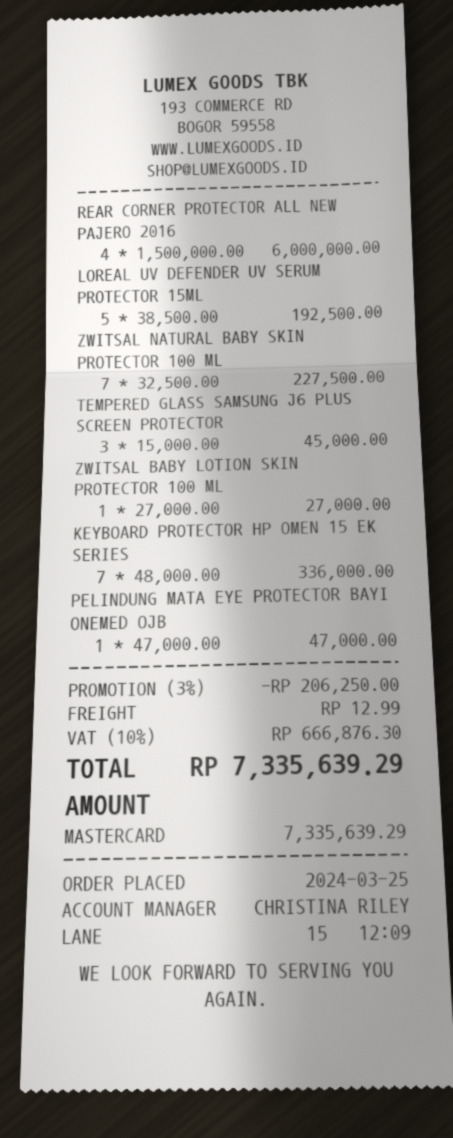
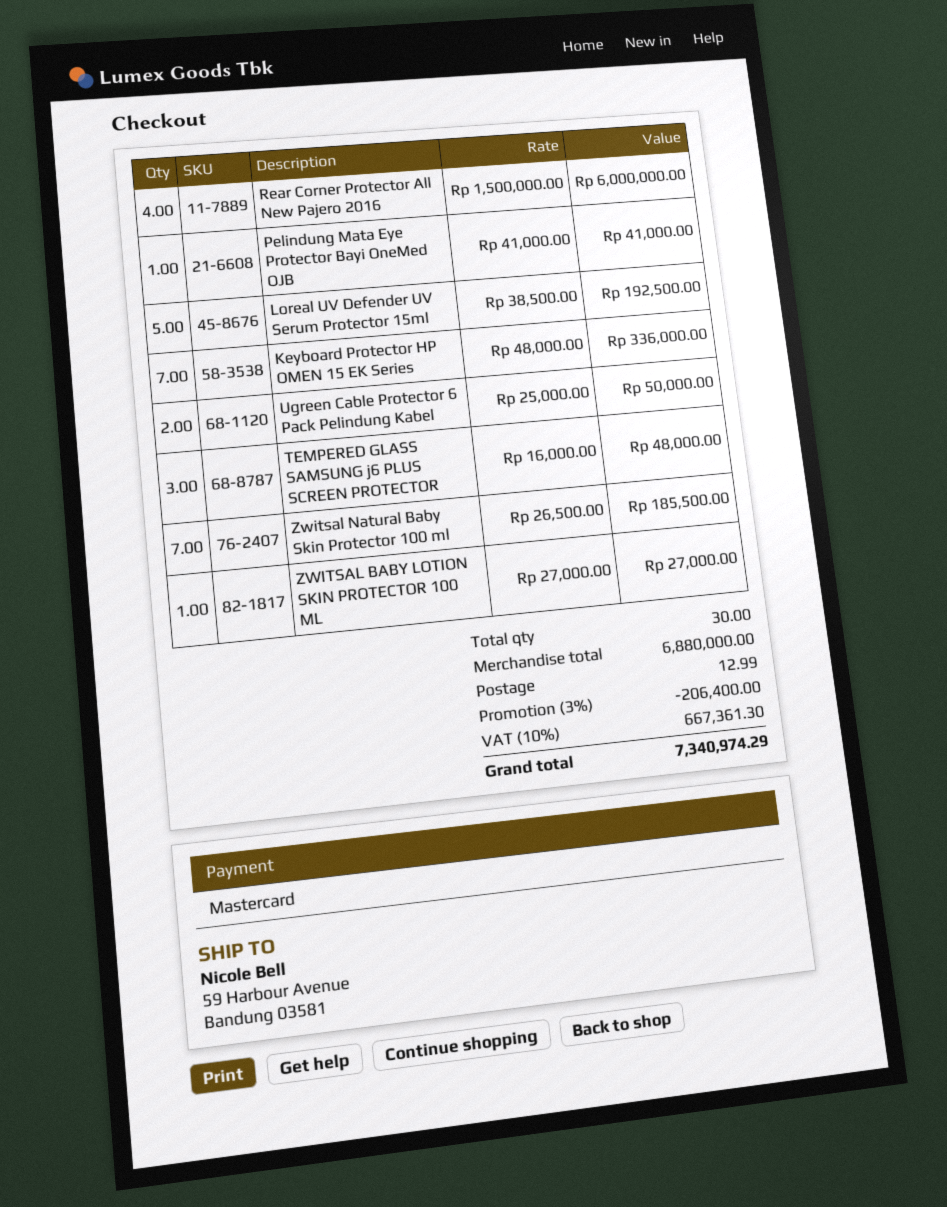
ZWITSAL NATURAL BABY SKIN PROTECTOR 100 ML: 7 x 32500.00 = 227500.00 -> 7 x 26500.00 = 185500.00
TEMPERED GLASS SAMSUNG J6 PLUS SCREEN PROTECTOR: 3 x 15000.00 = 45000.00 -> 3 x 16000.00 = 48000.00
PELINDUNG MATA EYE PROTECTOR BAYI ONEMED OJB: 1 x 47000.00 = 47000.00 -> 1 x 41000.00 = 41000.00
Ugreen Cable Protector 6 Pack Pelindung Kabel: none -> 2 x 25000.00 = 50000.00
discount: 3% = 206250.00 -> 3% = 206400.00
tax: 10% = 666876.30 -> 10% = 667361.30
total: 7335639.29 -> 7340974.29

